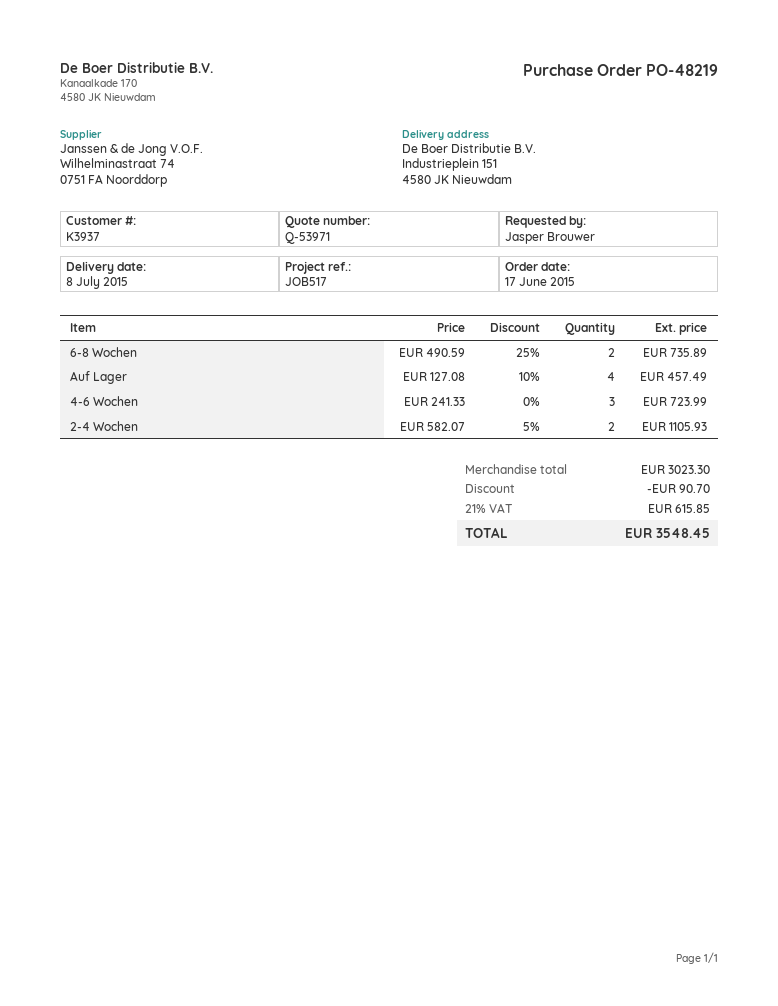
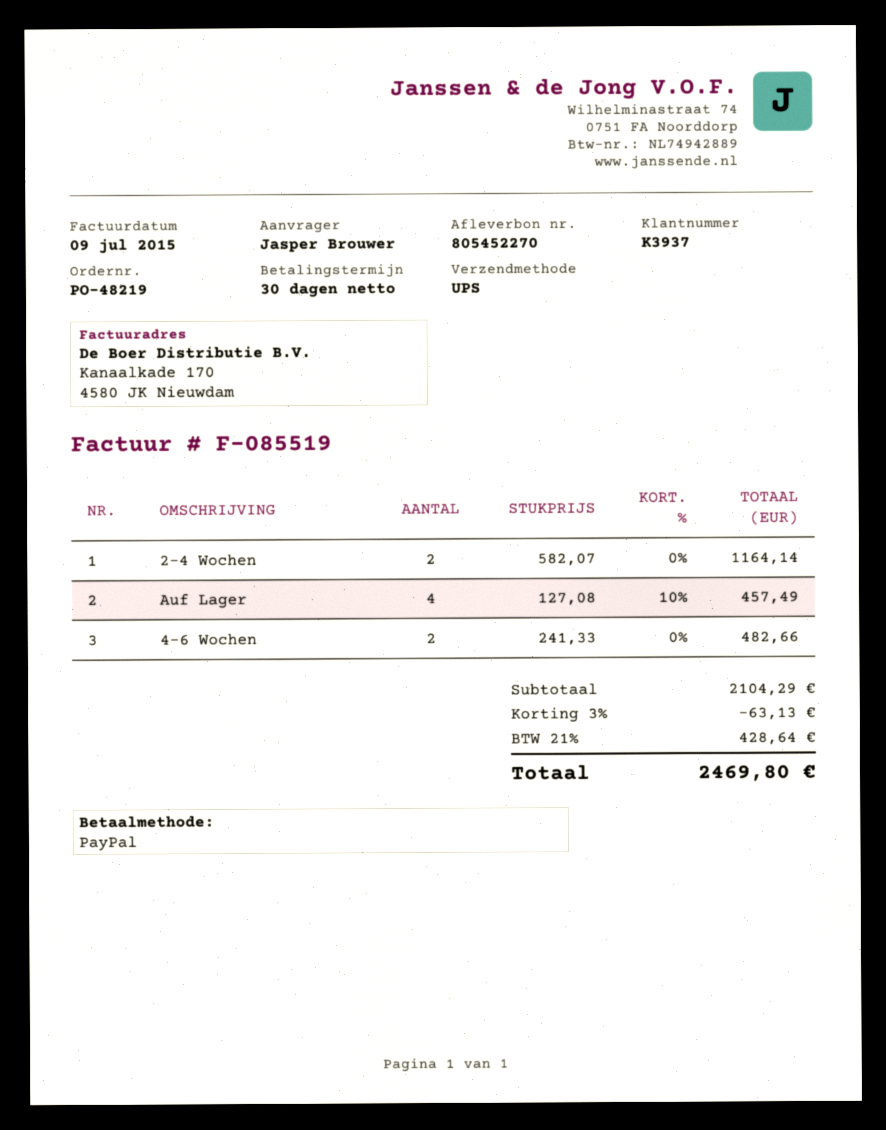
6-8 Wochen: 2 x 490.59 - 25% = 735.89 -> none
4-6 Wochen: 3 x 241.33 = 723.99 -> 2 x 241.33 = 482.66
2-4 Wochen: 2 x 582.07 - 5% = 1105.93 -> 2 x 582.07 = 1164.14
subtotal: 3023.30 -> 2104.29
discount: 90.70 -> 63.13
tax: 21% = 615.85 -> 21% = 428.64
total: 3548.45 -> 2469.80

